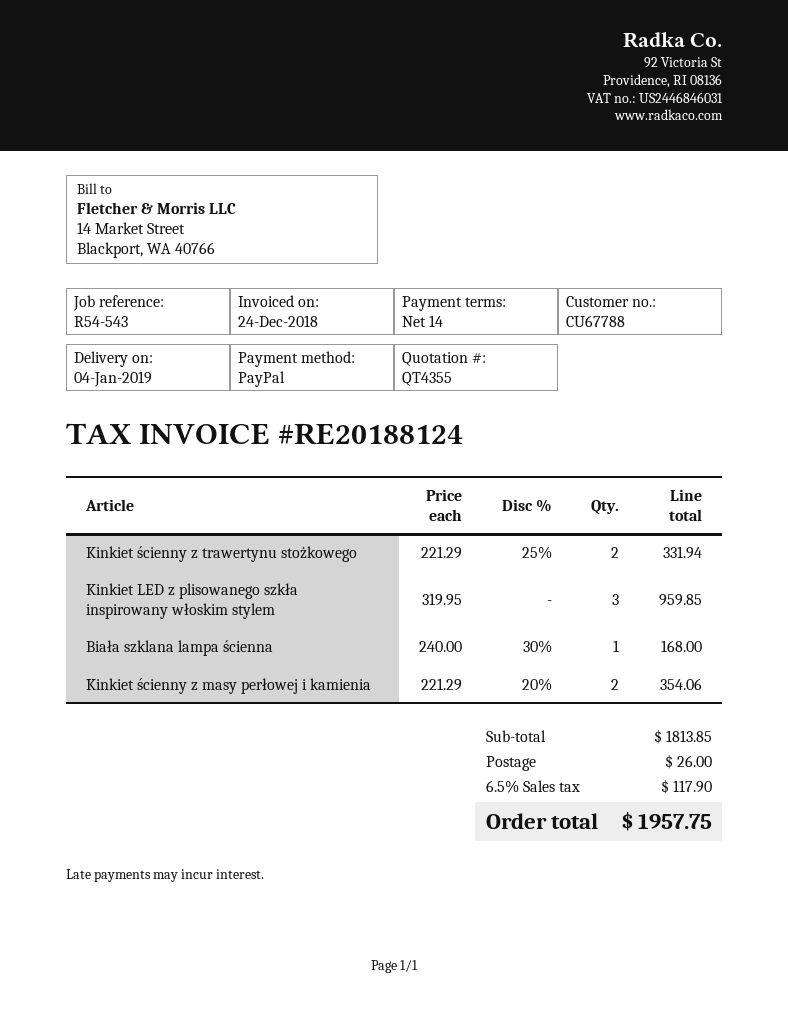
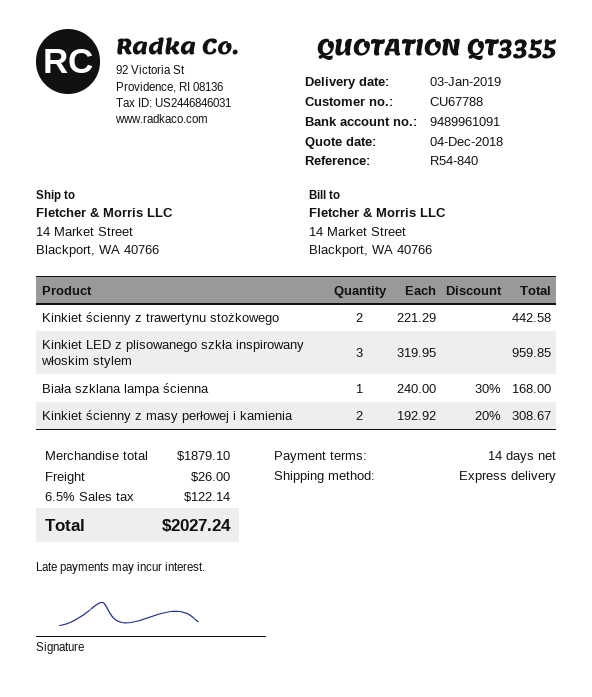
quote number: QT4355 -> QT3355
delivery date: 2019-01-04 -> 2019-01-03
reference: R54-543 -> R54-840
Kinkiet ścienny z trawertynu stożkowego: 2 x 221.29 - 25% = 331.94 -> 2 x 221.29 = 442.58
Kinkiet ścienny z masy perłowej i kamienia: 2 x 221.29 - 20% = 354.06 -> 2 x 192.92 - 20% = 308.67
subtotal: 1813.85 -> 1879.10
tax: 6.5% = 117.90 -> 6.5% = 122.14
total: 1957.75 -> 2027.24

